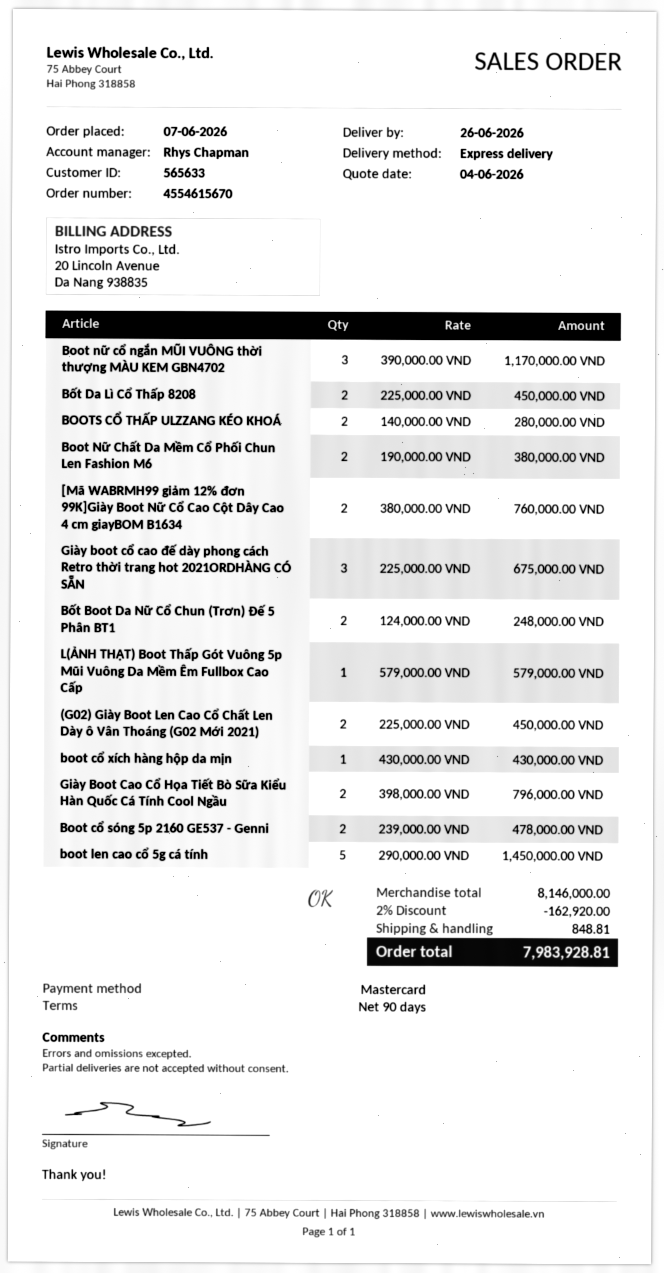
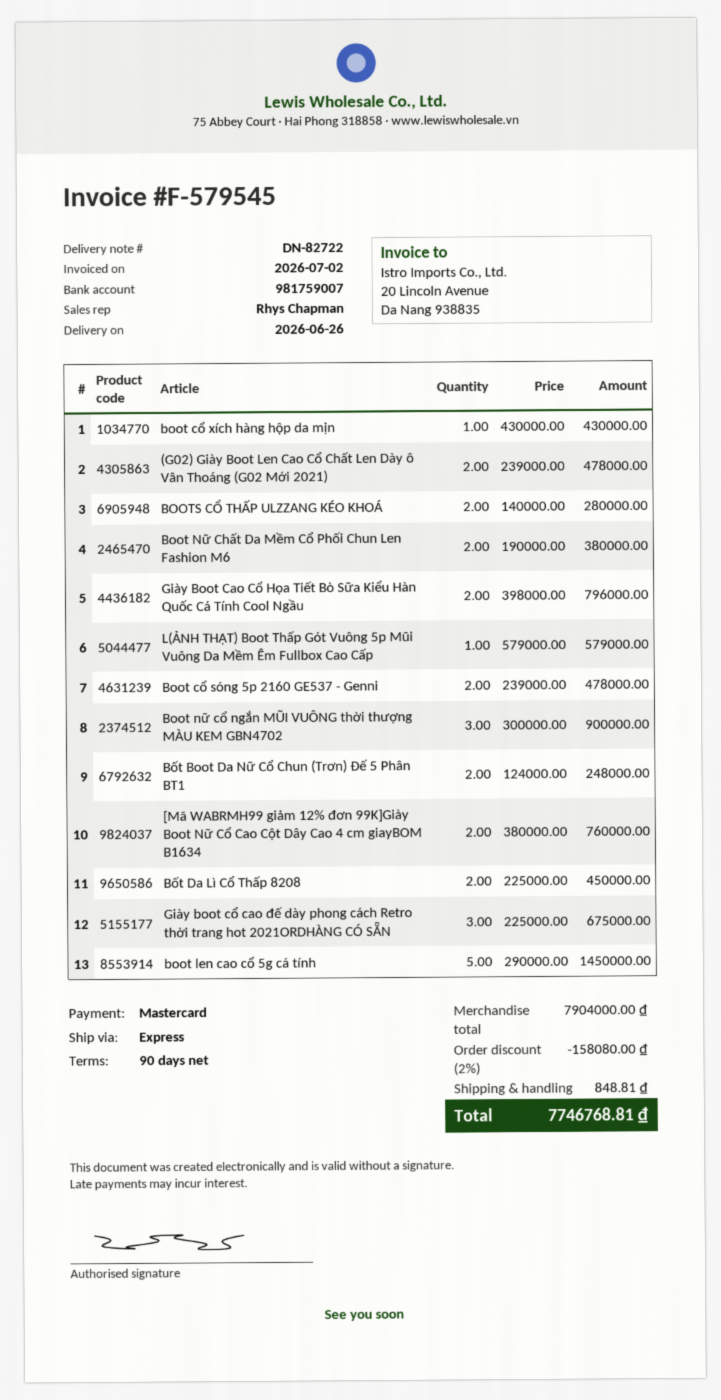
Boot nữ cổ ngắn MŨI VUÔNG thời thượng MÀU KEM GBN4702: 3 x 390000.00 = 1170000.00 -> 3 x 300000.00 = 900000.00
(G02) Giày Boot Len Cao Cổ Chất Len Dày ô Vân Thoáng (G02 Mới 2021): 2 x 225000.00 = 450000.00 -> 2 x 239000.00 = 478000.00
subtotal: 8146000.00 -> 7904000.00
discount: 2% = 162920.00 -> 2% = 158080.00
total: 7983928.81 -> 7746768.81

